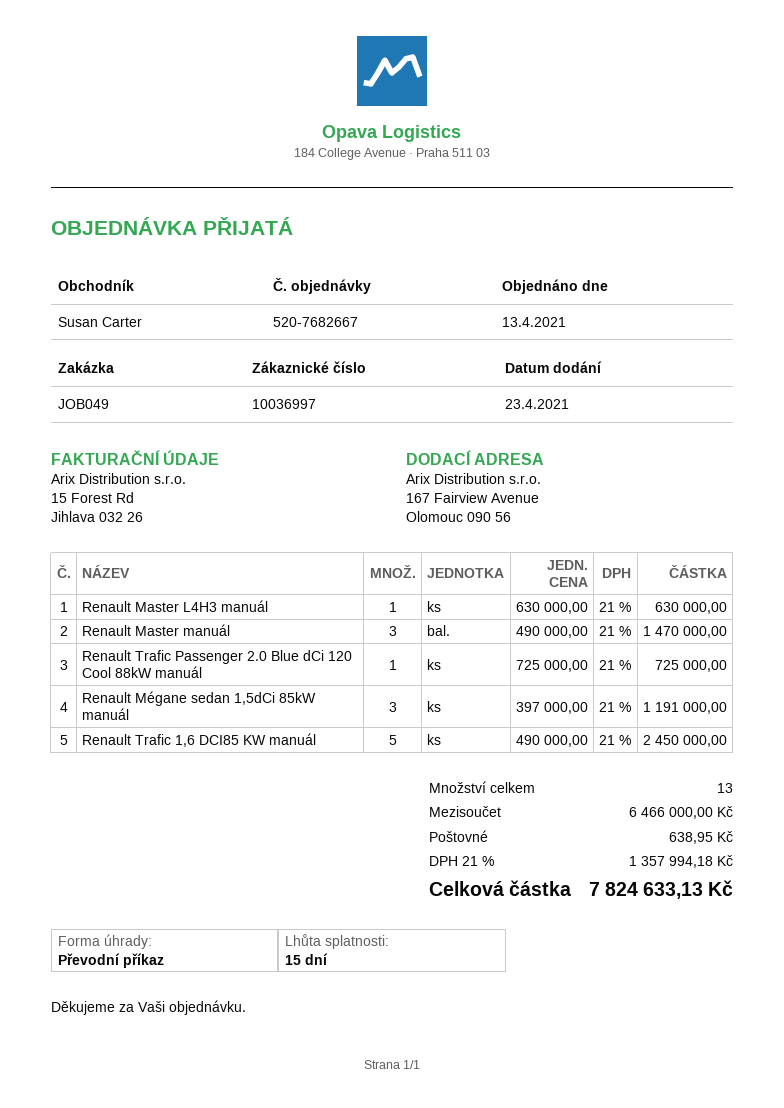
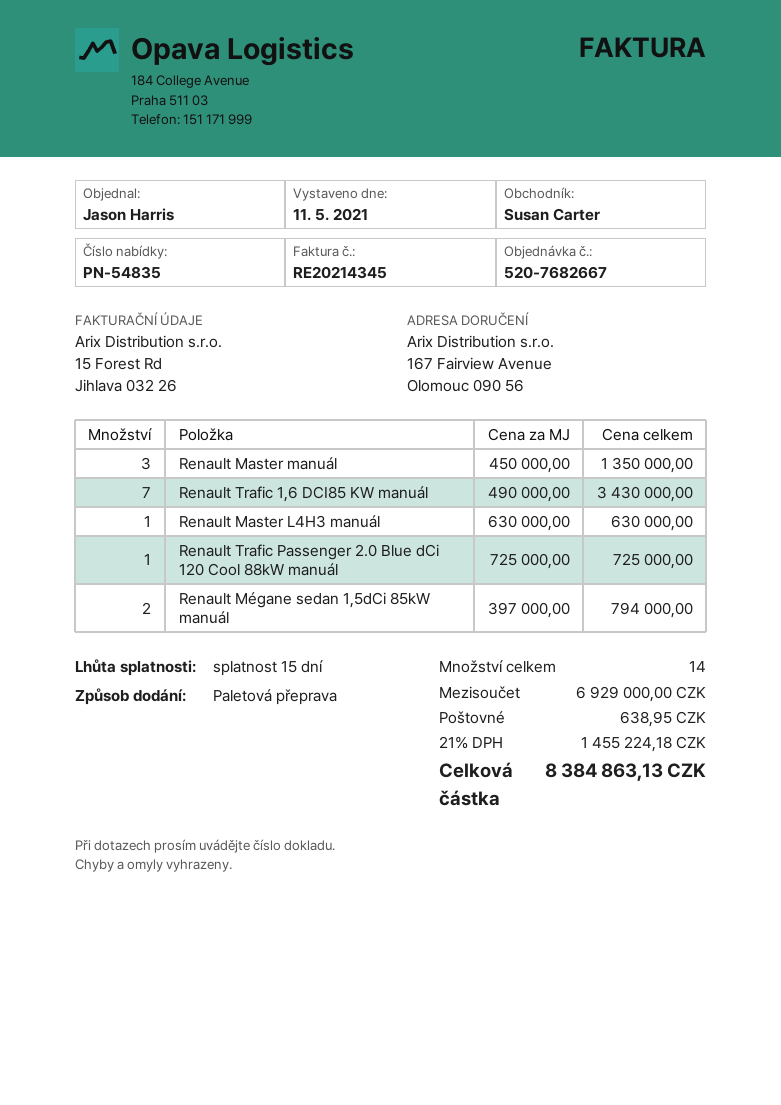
Renault Master manuál: 3 x 490000.00 = 1470000.00 -> 3 x 450000.00 = 1350000.00
Renault Mégane sedan 1,5dCi 85kW manuál: 3 x 397000.00 = 1191000.00 -> 2 x 397000.00 = 794000.00
Renault Trafic 1,6 DCI85 KW manuál: 5 x 490000.00 = 2450000.00 -> 7 x 490000.00 = 3430000.00
total quantity: 13 -> 14
subtotal: 6466000.00 -> 6929000.00
tax: 21% = 1357994.18 -> 21% = 1455224.18
total: 7824633.13 -> 8384863.13

